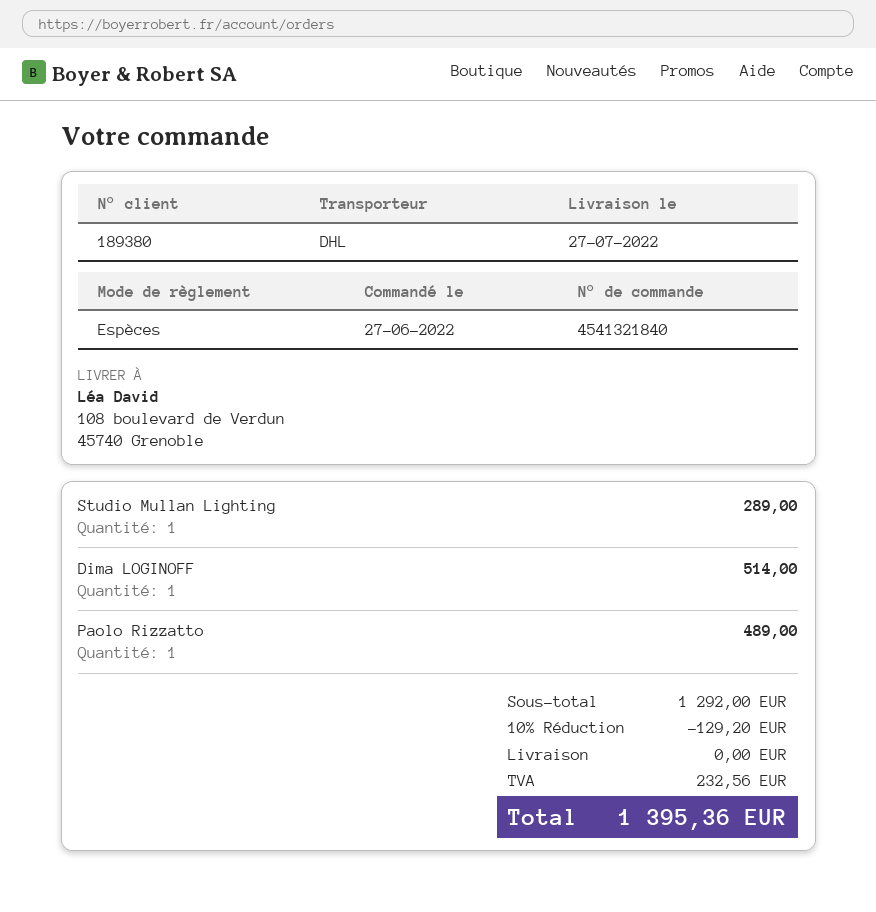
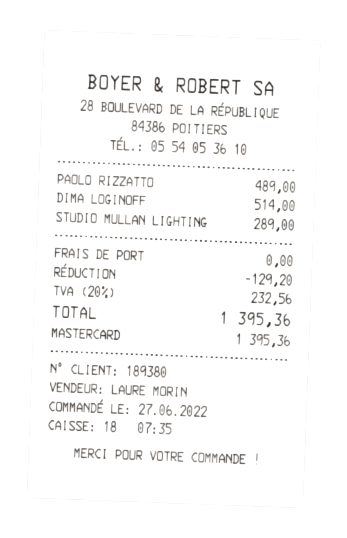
payment method: cash -> Mastercard

